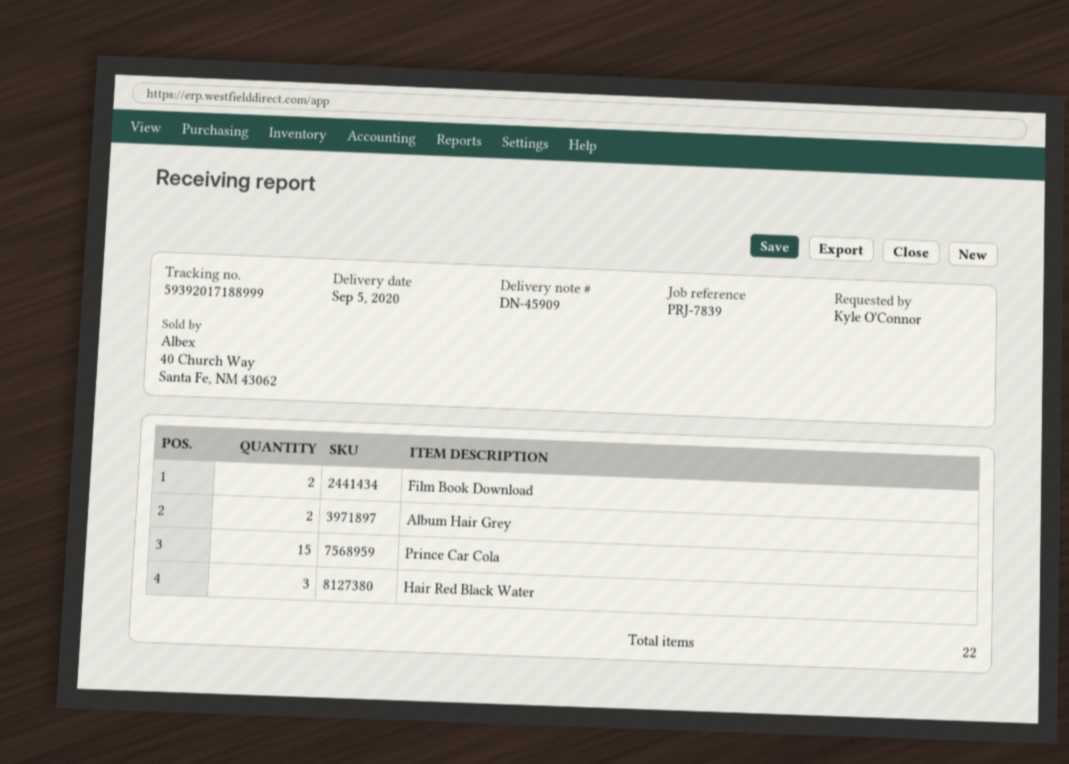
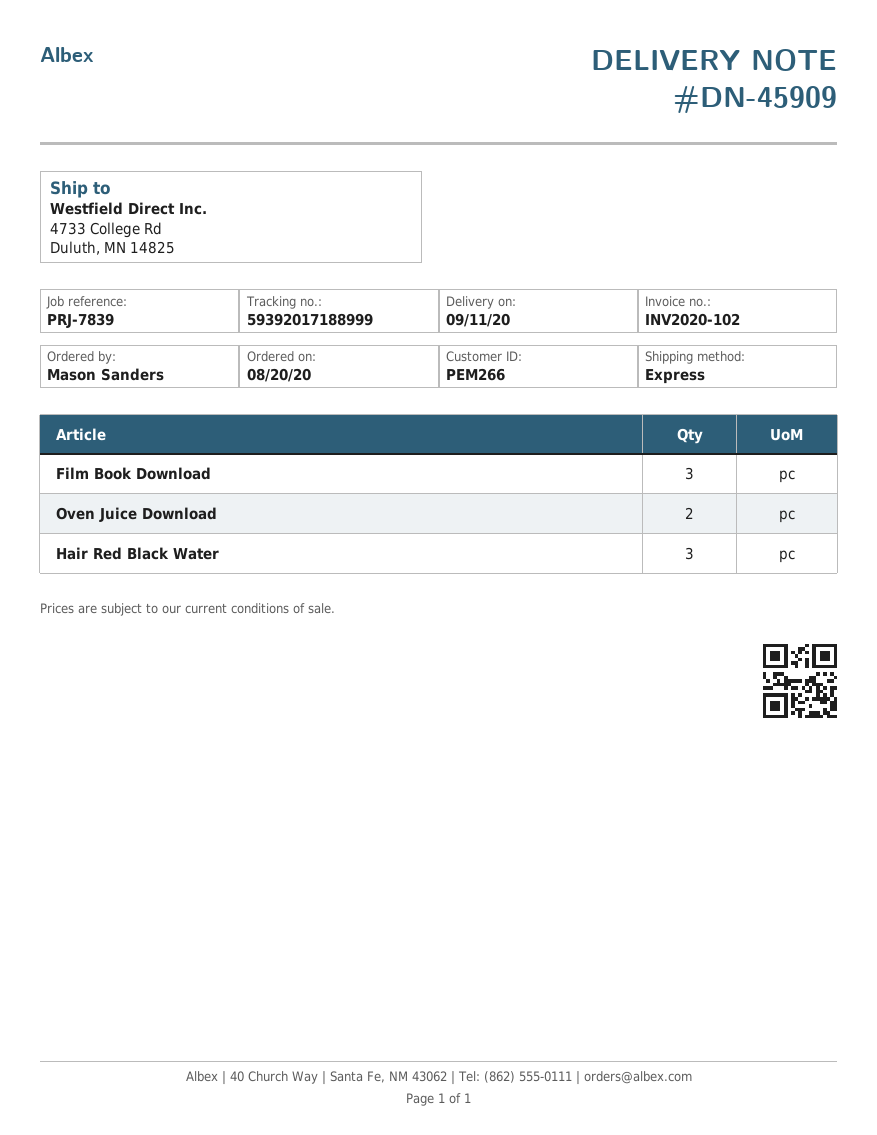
delivery date: 2020-09-05 -> 2020-09-11
ordered by: Kyle O'Connor -> Mason Sanders
Film Book Download: 2 -> 3
Album Hair Grey: 2 -> none
Prince Car Cola: 15 -> none
Oven Juice Download: none -> 2

